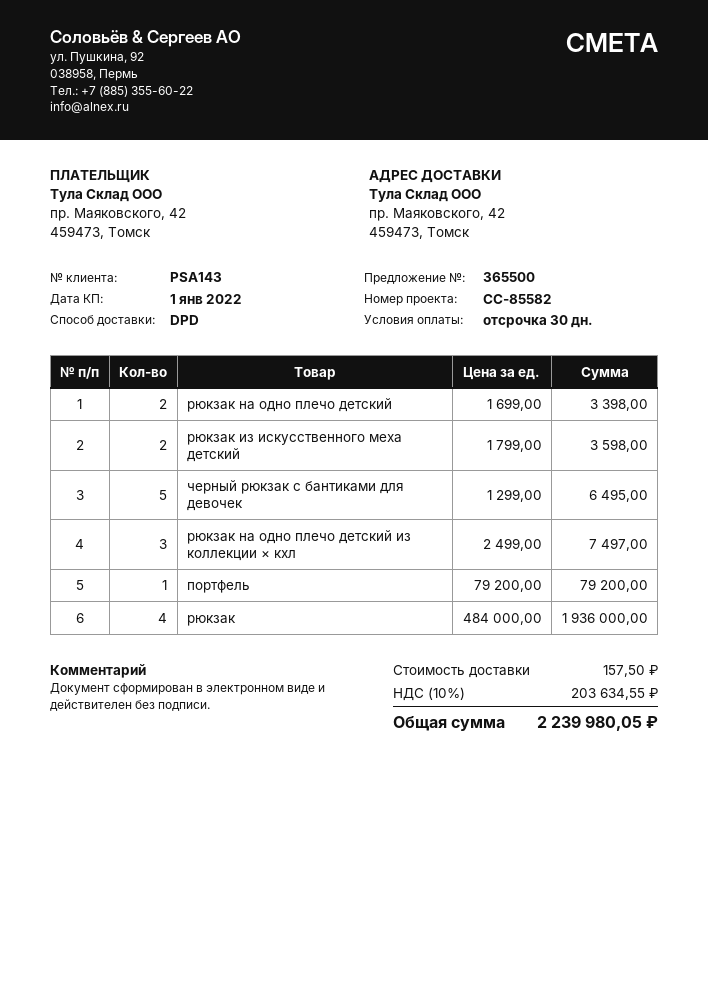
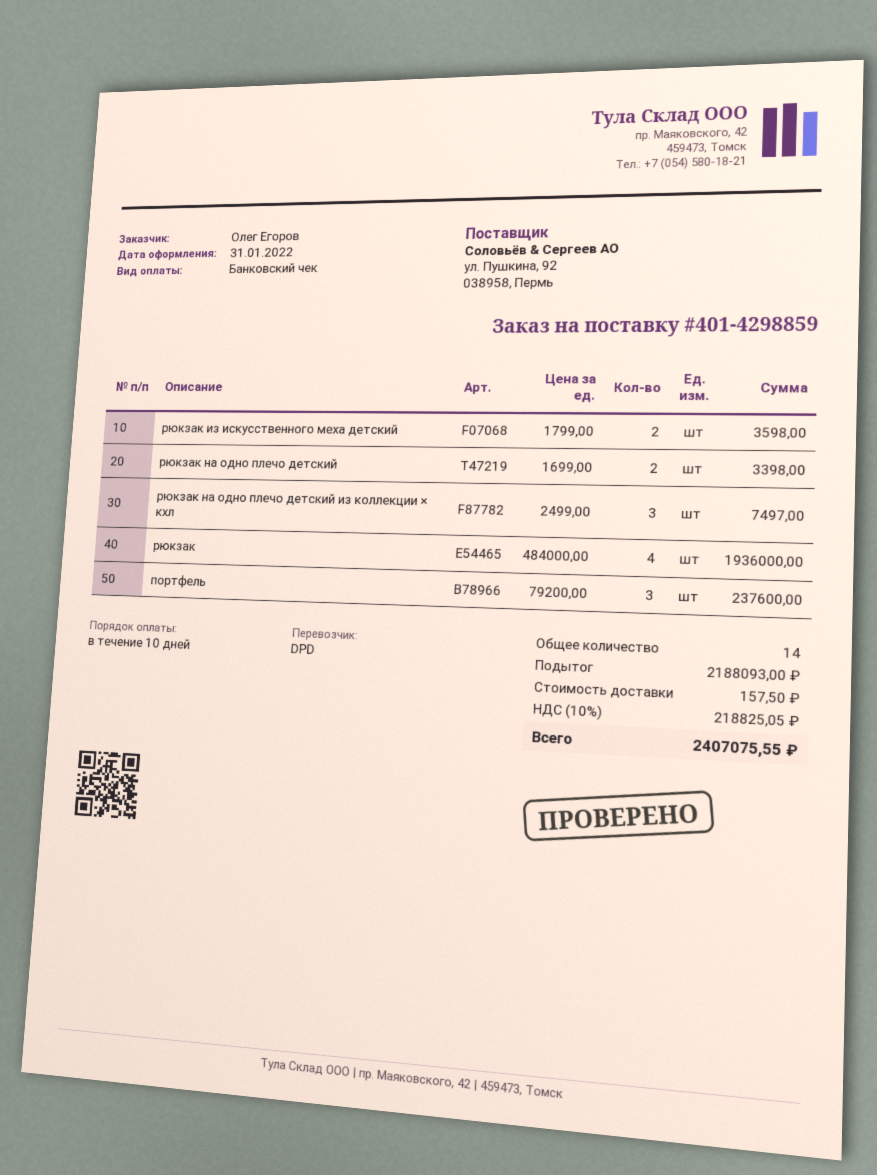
payment terms: 30 days -> 10 days
черный рюкзак с бантиками для девочек: 5 x 1299.00 = 6495.00 -> none
портфель: 1 x 79200.00 = 79200.00 -> 3 x 79200.00 = 237600.00
tax: 10% = 203634.55 -> 10% = 218825.05
total: 2239980.05 -> 2407075.55

